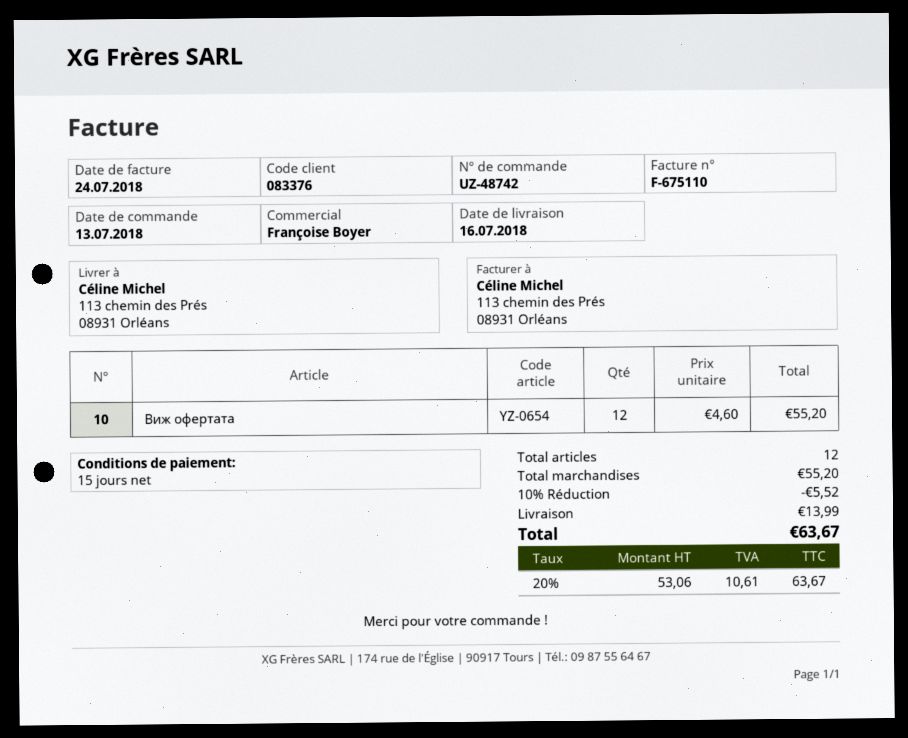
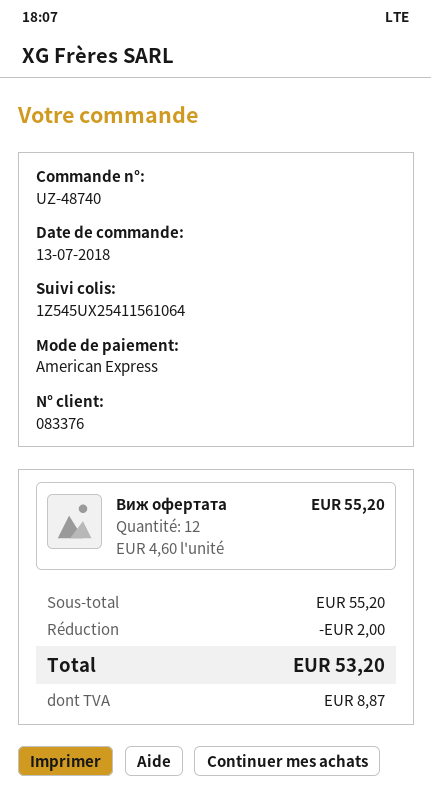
order number: UZ-48742 -> UZ-48740
discount: 5.52 -> 2.00
shipping: 13.99 -> none
tax: 10.61 -> 8.87
total: 63.67 -> 53.20

